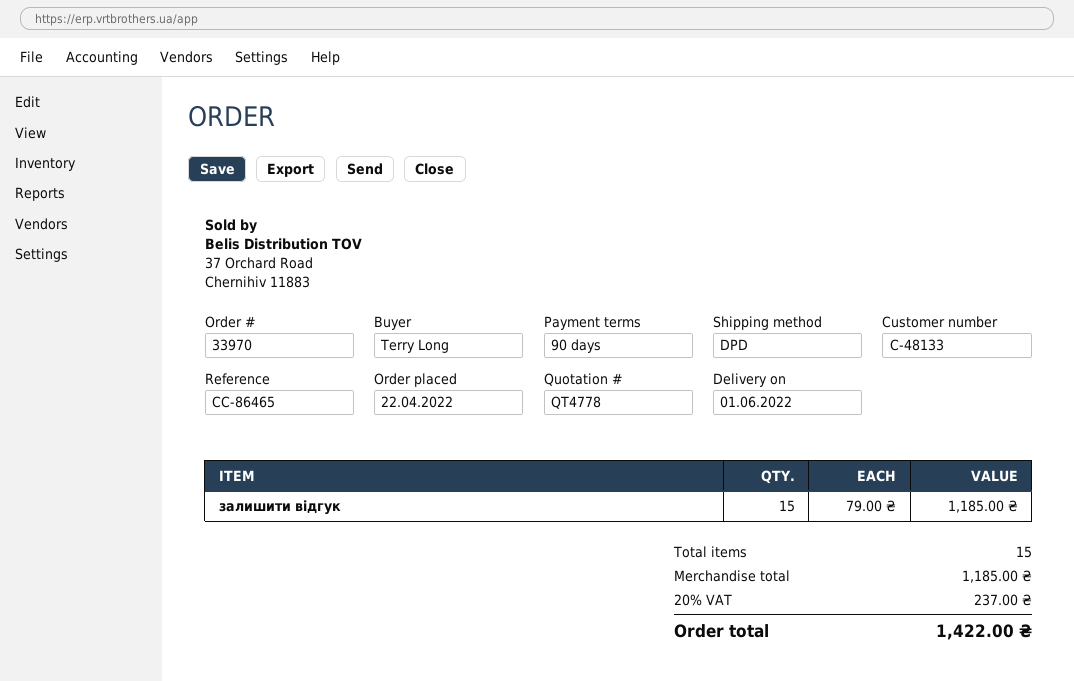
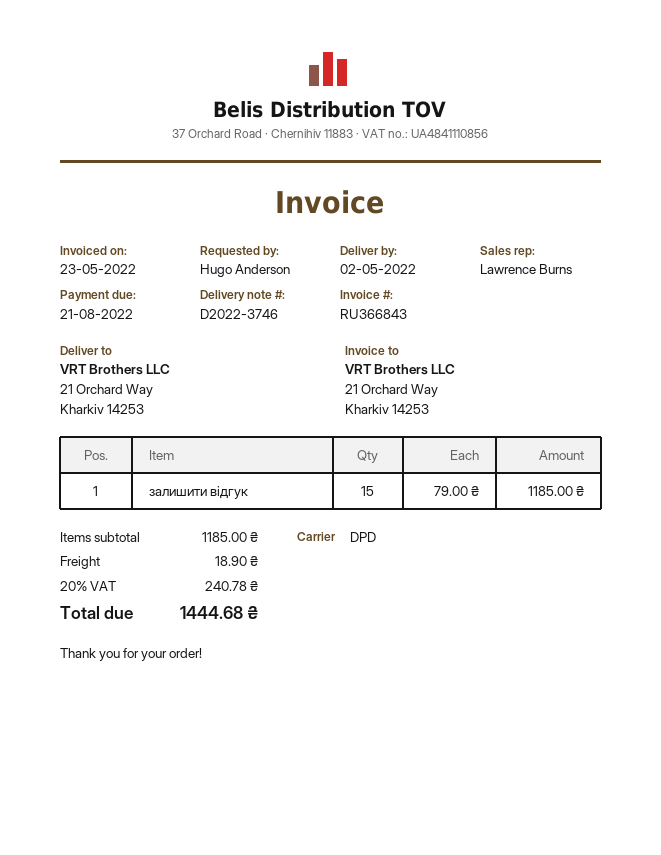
delivery date: 2022-06-01 -> 2022-05-02
ordered by: Terry Long -> Hugo Anderson
shipping: none -> 18.90
tax: 20% = 237.00 -> 20% = 240.78
total: 1422.00 -> 1444.68

